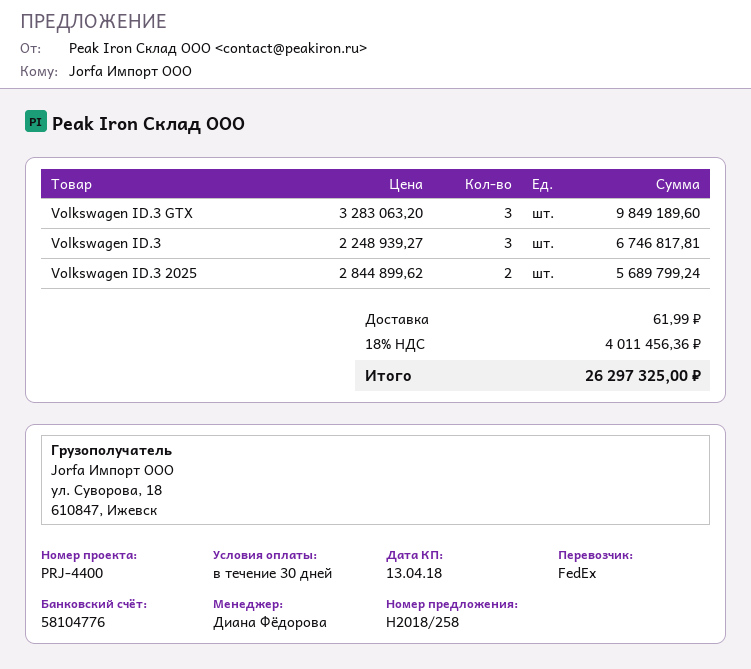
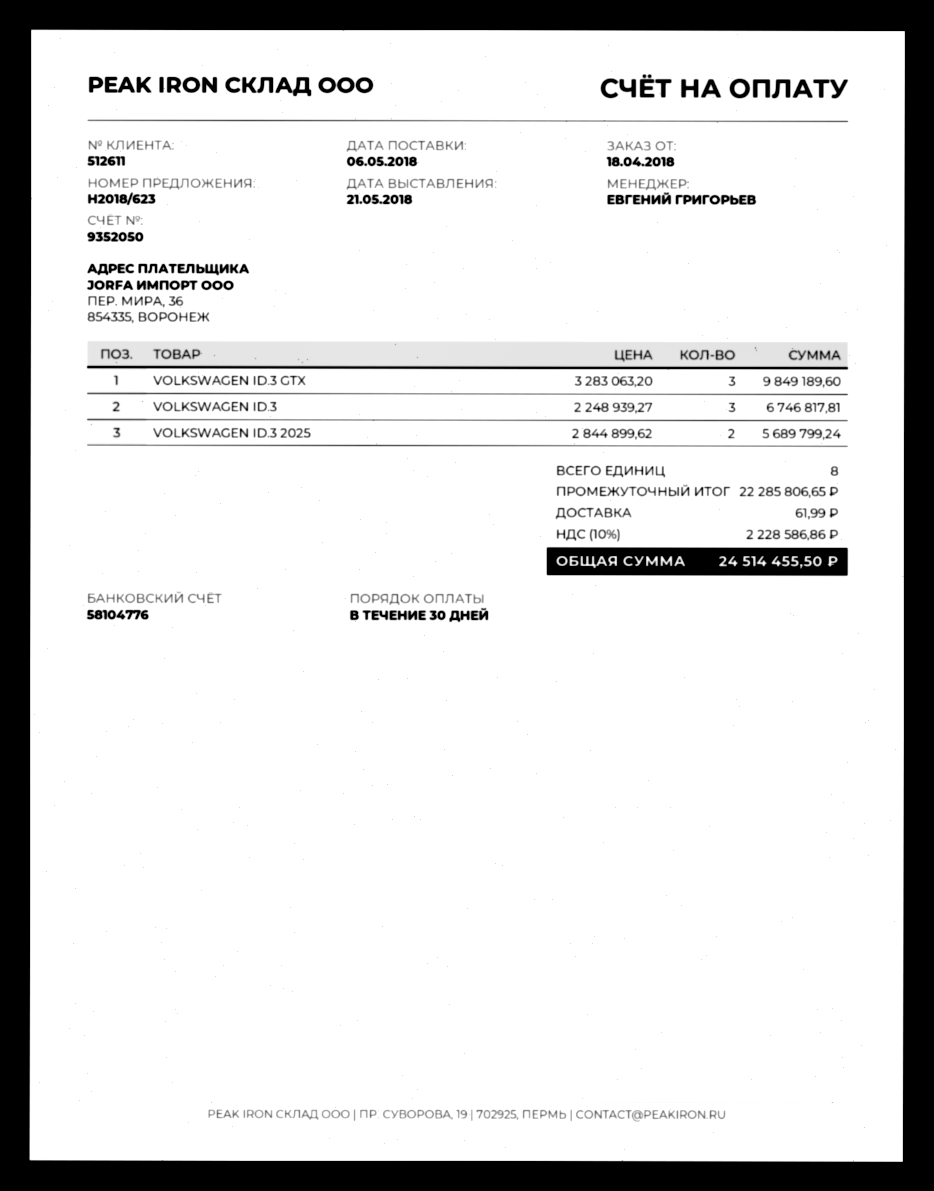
quote number: H2018/258 -> H2018/623
sales rep: Диана Фёдорова -> ЕВГЕНИЙ ГРИГОРЬЕВ
tax: 18% = 4011456.36 -> 10% = 2228586.86
total: 26297325.00 -> 24514455.50

